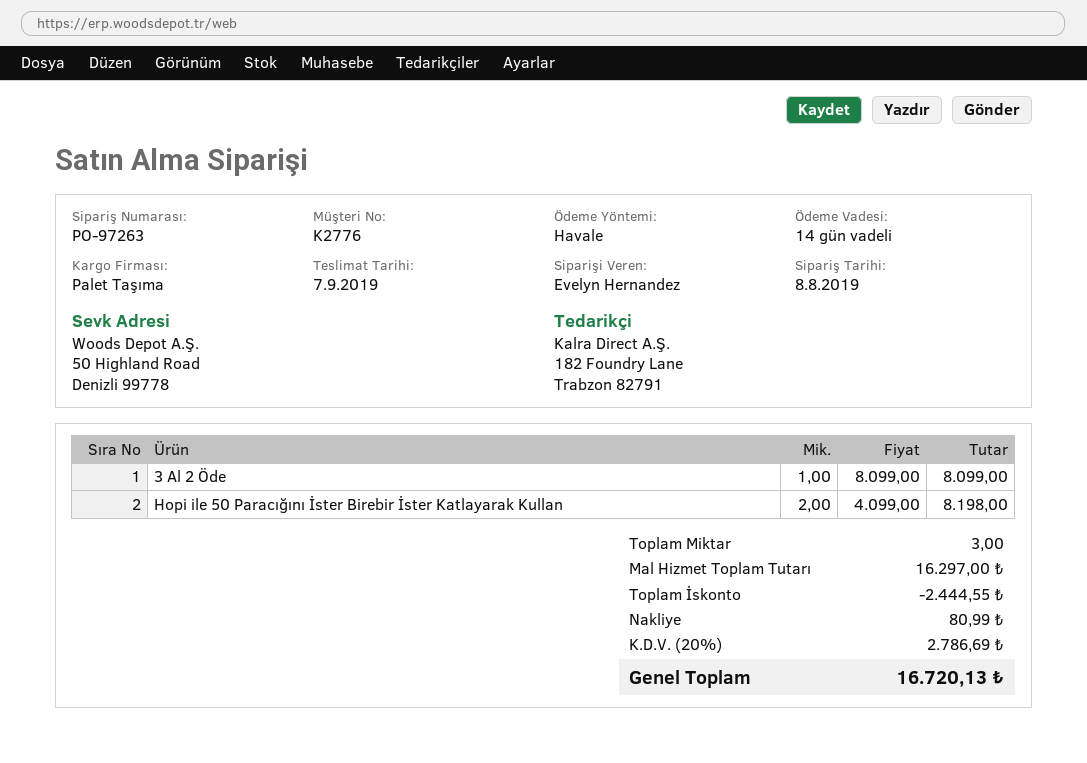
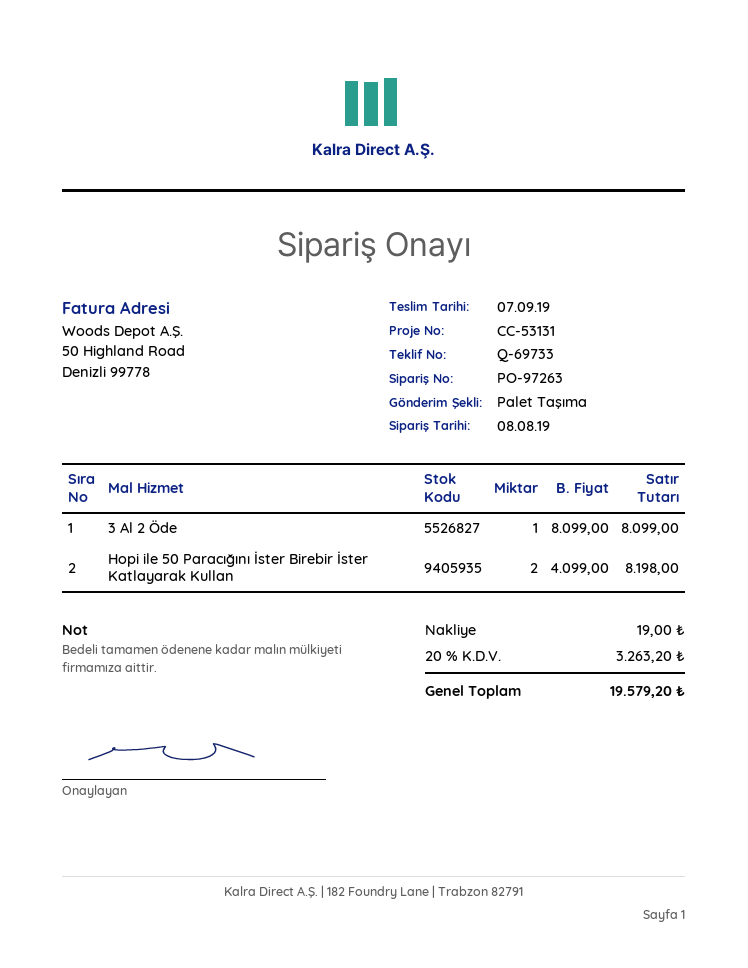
discount: 2444.55 -> none
shipping: 80.99 -> 19.00
tax: 20% = 2786.69 -> 20% = 3263.20
total: 16720.13 -> 19579.20

